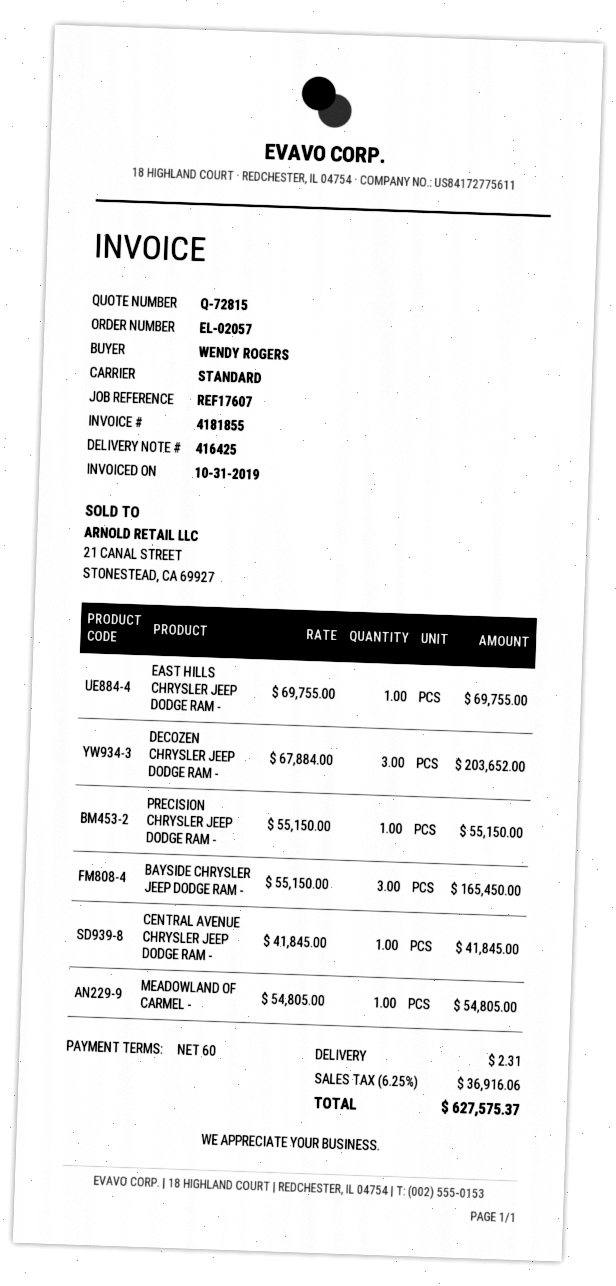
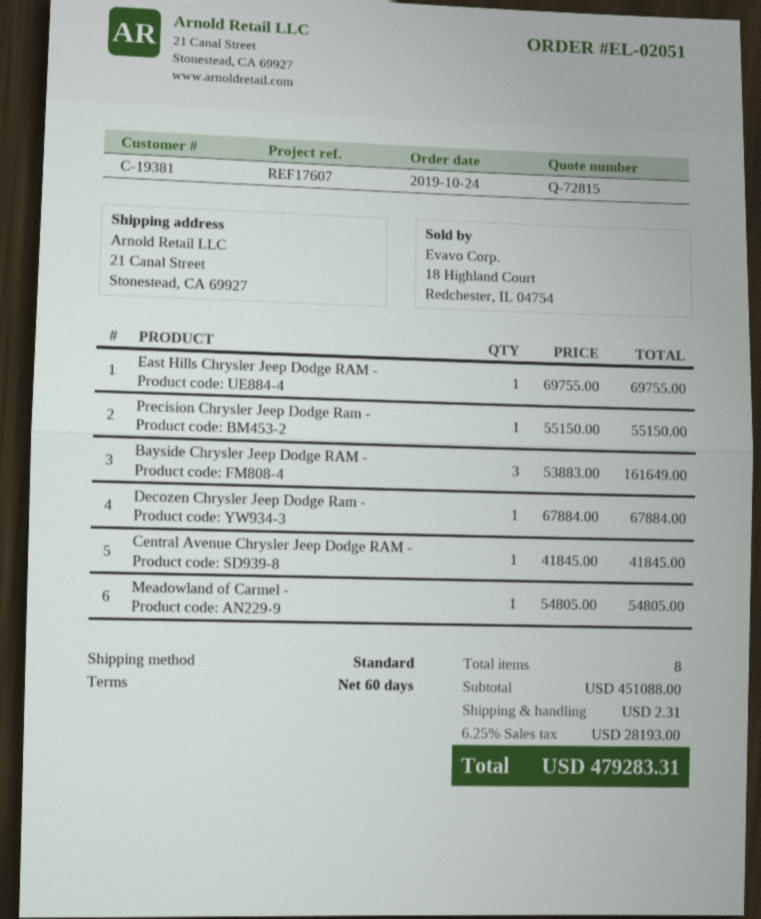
order number: EL-02057 -> EL-02051
DECOZEN CHRYSLER JEEP DODGE RAM -: 3 x 67884.00 = 203652.00 -> 1 x 67884.00 = 67884.00
BAYSIDE CHRYSLER JEEP DODGE RAM -: 3 x 55150.00 = 165450.00 -> 3 x 53883.00 = 161649.00
tax: 6.25% = 36916.06 -> 6.25% = 28193.00
total: 627575.37 -> 479283.31

